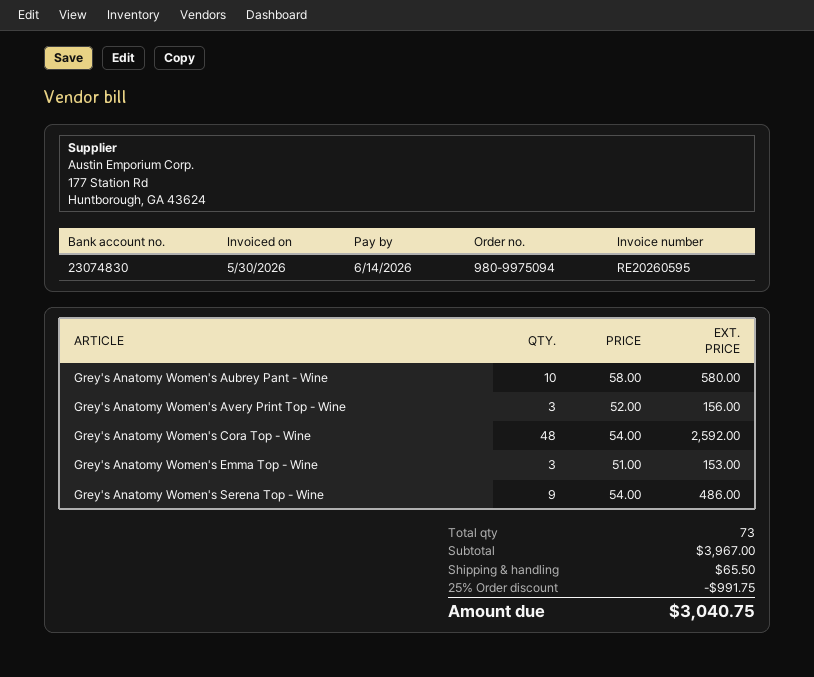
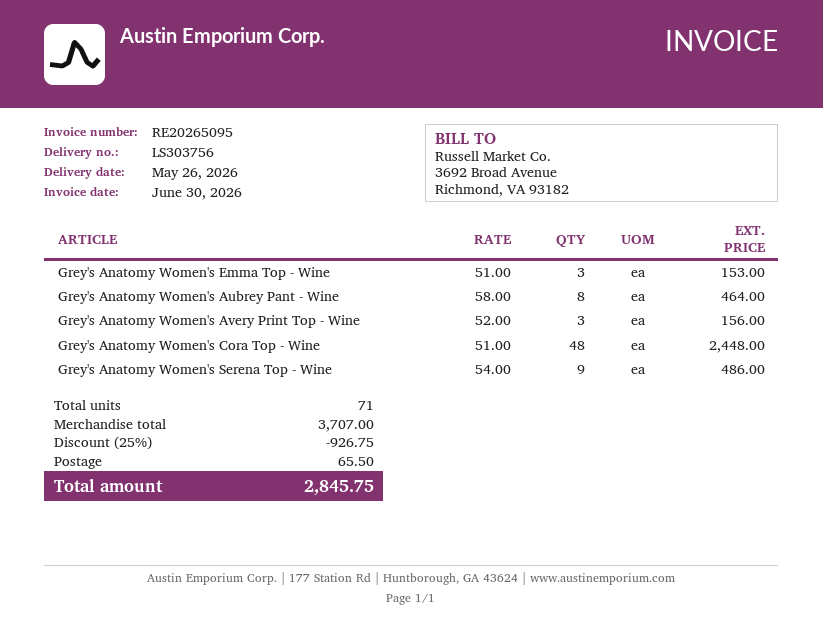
invoice number: RE20260595 -> RE20265095
invoice date: 2026-05-30 -> 2026-06-30
Grey's Anatomy Women's Aubrey Pant - Wine: 10 x 58.00 = 580.00 -> 8 x 58.00 = 464.00
Grey's Anatomy Women's Cora Top - Wine: 48 x 54.00 = 2592.00 -> 48 x 51.00 = 2448.00
total quantity: 73 -> 71
subtotal: 3967.00 -> 3707.00
discount: 25% = 991.75 -> 25% = 926.75
total: 3040.75 -> 2845.75

